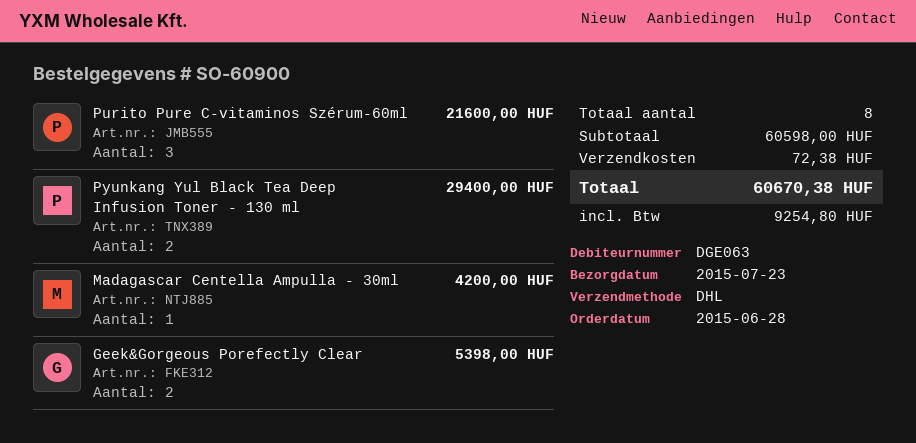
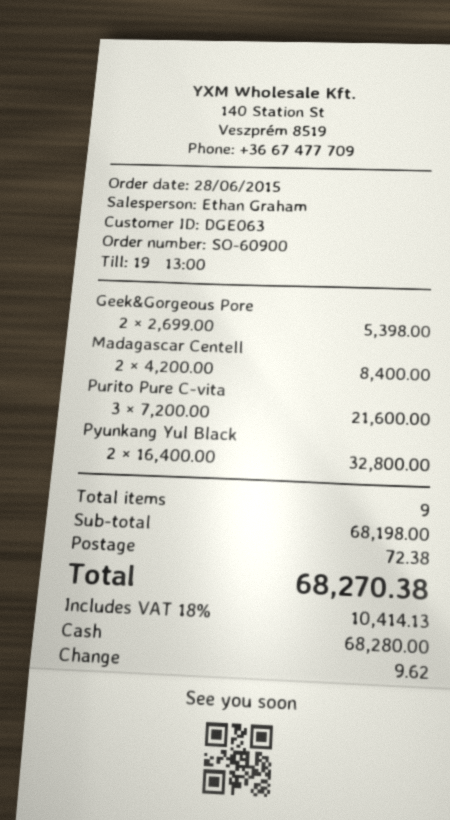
Pyunkang Yul Black Tea Deep Infusion Toner - 130 ml: 2 for 29400.00 -> 2 for 32800.00
Madagascar Centella Ampulla - 30ml: 1 for 4200.00 -> 2 for 8400.00
total quantity: 8 -> 9
subtotal: 60598.00 -> 68198.00
tax: 9254.80 -> 10414.13
total: 60670.38 -> 68270.38

